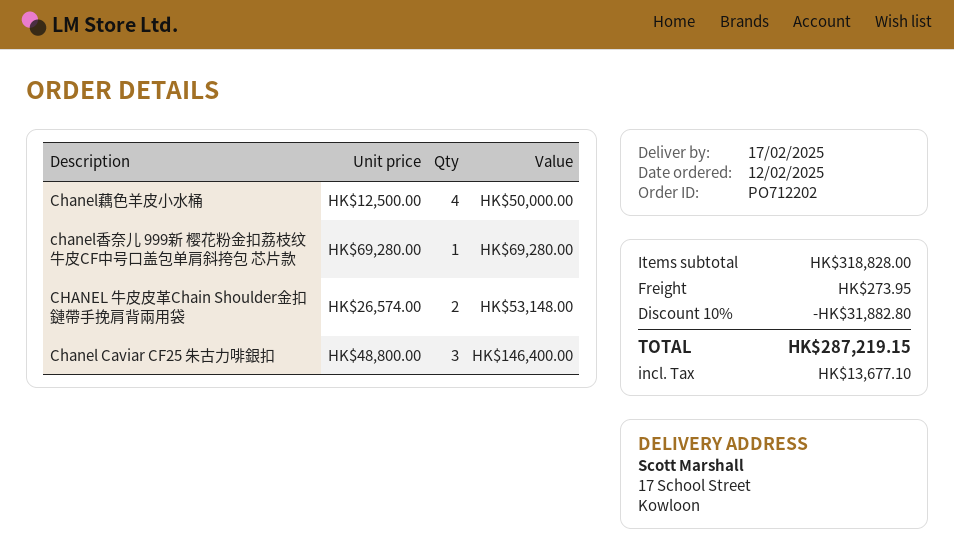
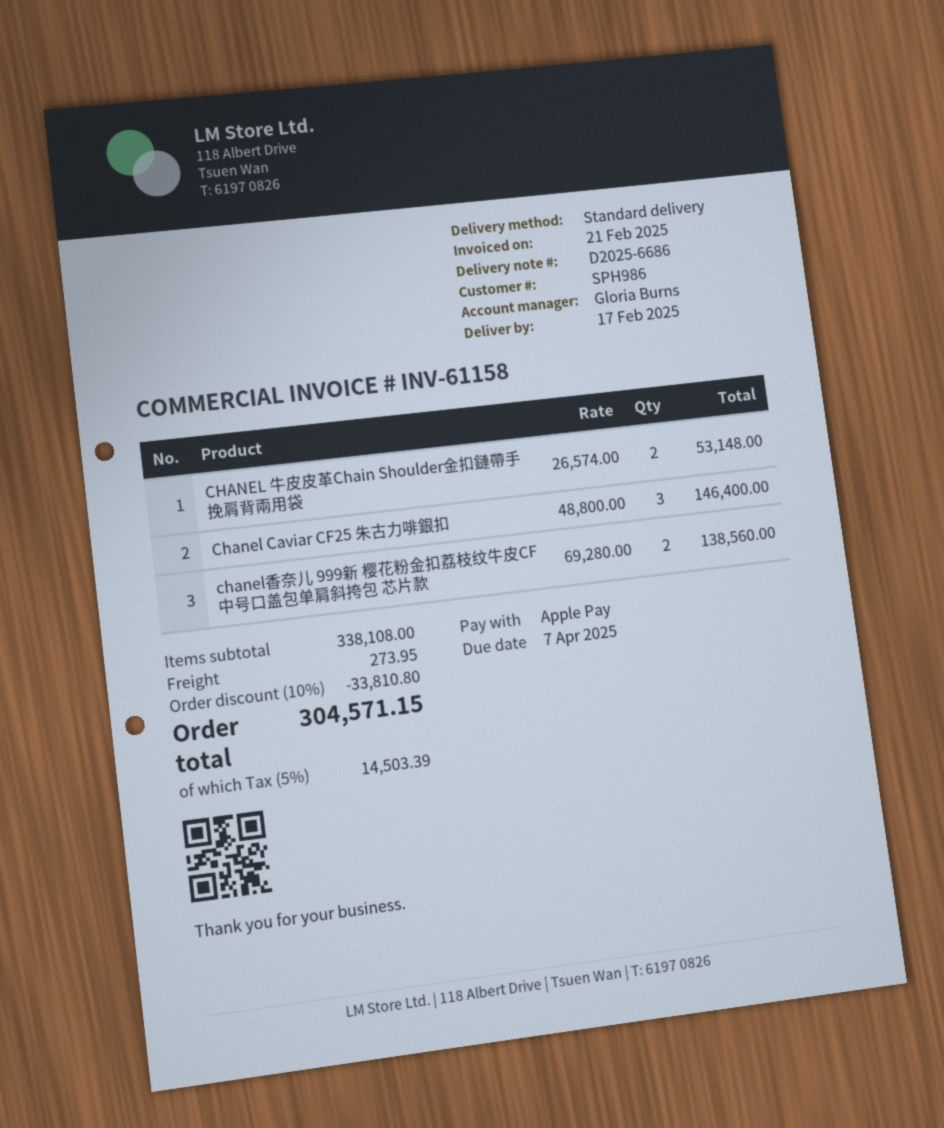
Chanel藕色羊皮小水桶: 4 x 12500.00 = 50000.00 -> none
chanel香奈儿 999新 樱花粉金扣荔枝纹牛皮CF中号口盖包单肩斜挎包 芯片款: 1 x 69280.00 = 69280.00 -> 2 x 69280.00 = 138560.00
subtotal: 318828.00 -> 338108.00
discount: 10% = 31882.80 -> 10% = 33810.80
tax: 13677.10 -> 14503.39
total: 287219.15 -> 304571.15

